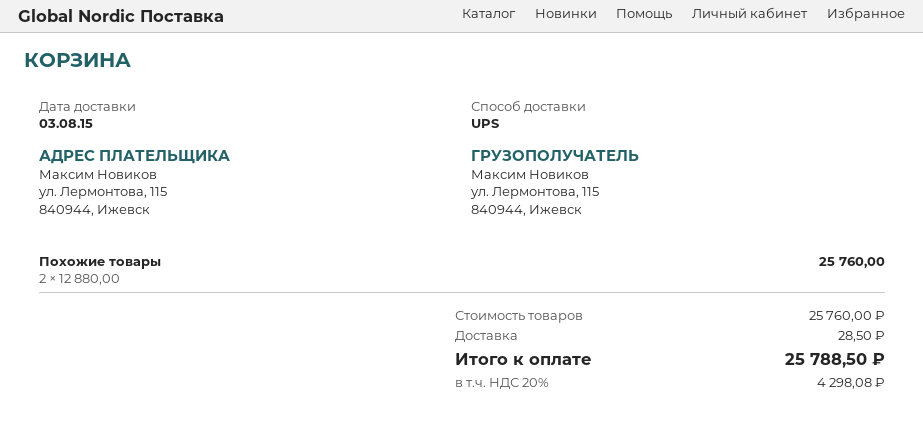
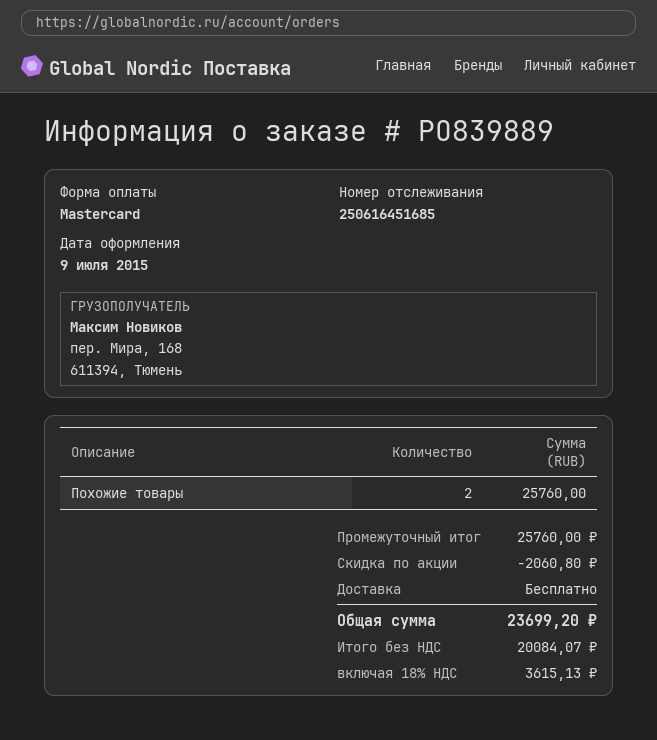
ship to: ул. Лермонтова, 115, 840944, Ижевск -> пер. Мира, 168, 611394, Тюмень
discount: none -> 2060.80
shipping: 28.50 -> 0.00
tax: 20% = 4298.08 -> 18% = 3615.13
total: 25788.50 -> 23699.20

